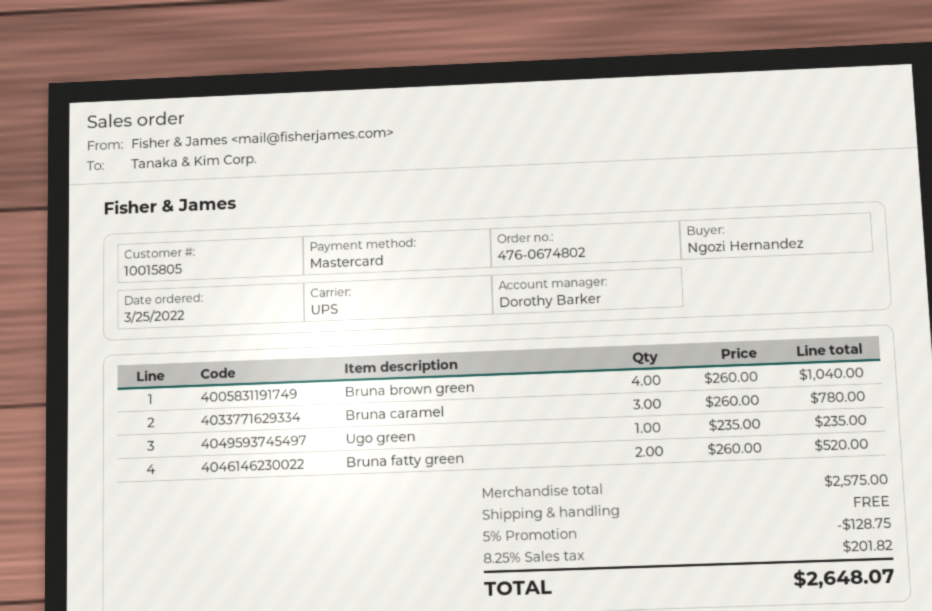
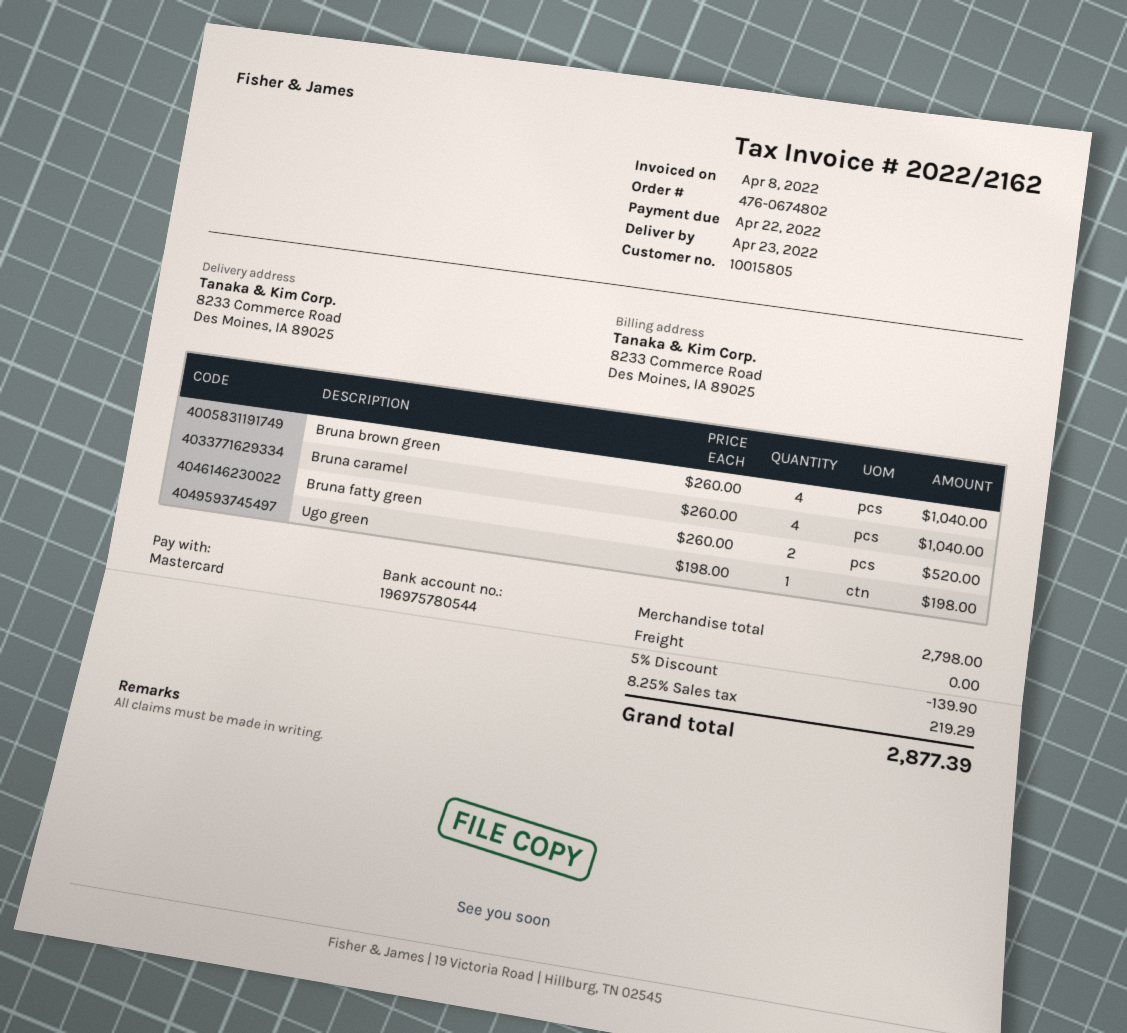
Bruna caramel: 3 x 260.00 = 780.00 -> 4 x 260.00 = 1040.00
Ugo green: 1 x 235.00 = 235.00 -> 1 x 198.00 = 198.00
subtotal: 2575.00 -> 2798.00
discount: 5% = 128.75 -> 5% = 139.90
tax: 8.25% = 201.82 -> 8.25% = 219.29
total: 2648.07 -> 2877.39

